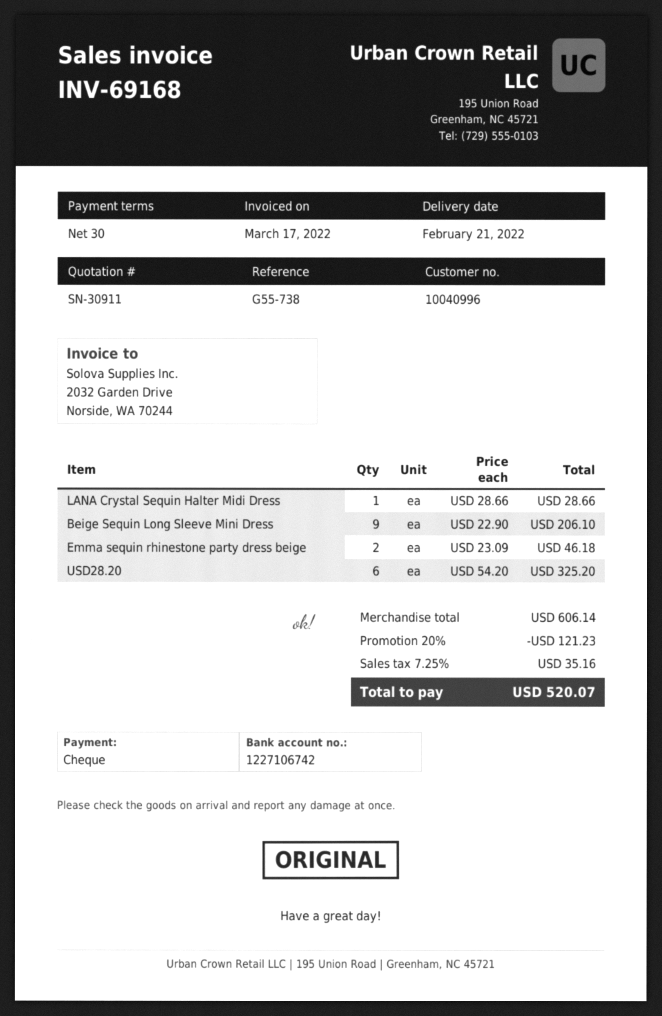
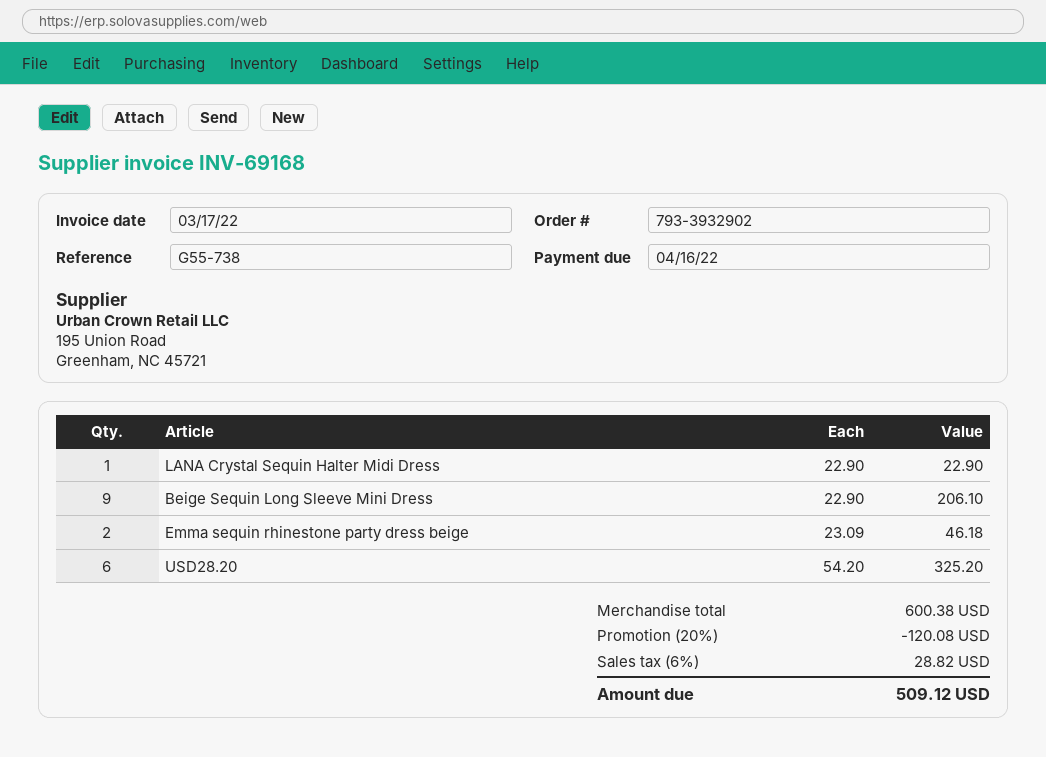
LANA Crystal Sequin Halter Midi Dress: 1 x 28.66 = 28.66 -> 1 x 22.90 = 22.90
subtotal: 606.14 -> 600.38
discount: 20% = 121.23 -> 20% = 120.08
tax: 7.25% = 35.16 -> 6% = 28.82
total: 520.07 -> 509.12

